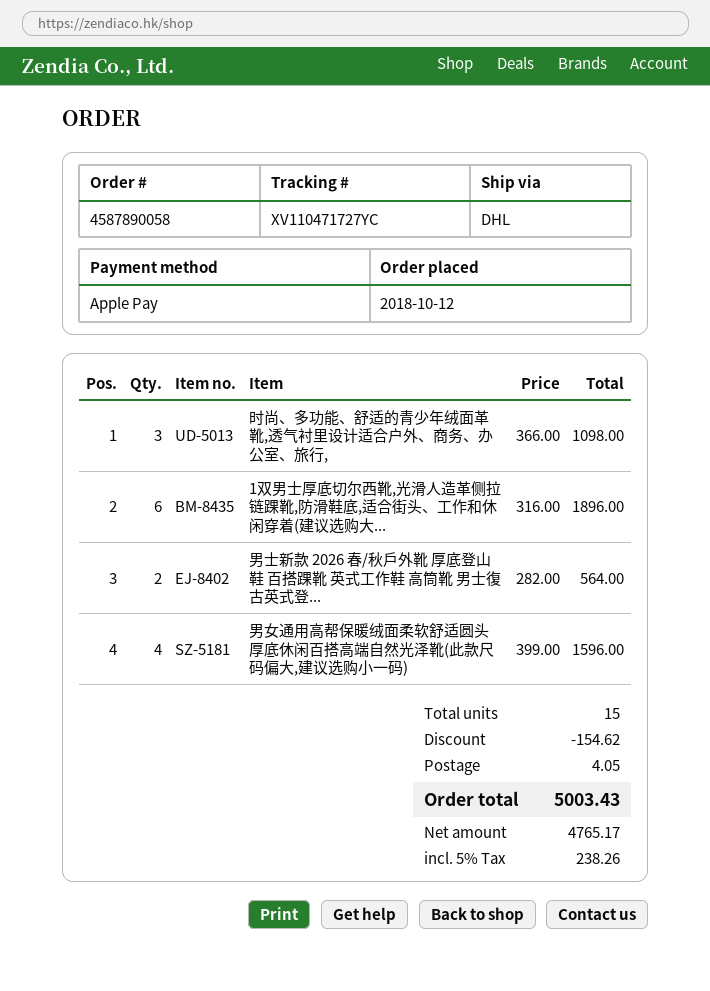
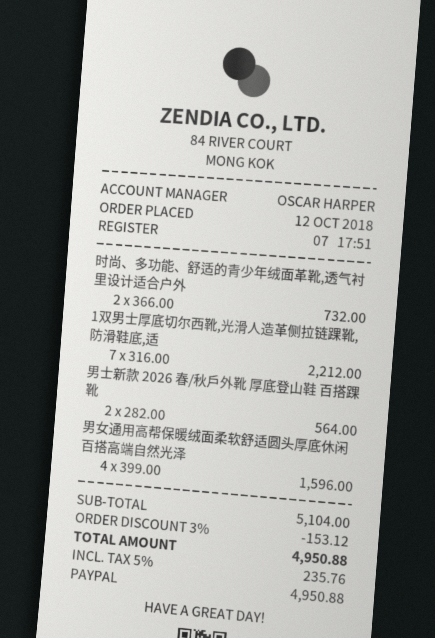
payment method: Apple Pay -> PayPal
时尚、多功能、舒适的青少年绒面革靴,透气衬里设计适合户外、商务、办公室、旅行,: 3 x 366.00 = 1098.00 -> 2 x 366.00 = 732.00
1双男士厚底切尔西靴,光滑人造革侧拉链踝靴,防滑鞋底,适合街头、工作和休闲穿着(建议选购大...: 6 x 316.00 = 1896.00 -> 7 x 316.00 = 2212.00
discount: 154.62 -> 153.12
shipping: 4.05 -> none
tax: 5% = 238.26 -> 5% = 235.76
total: 5003.43 -> 4950.88

